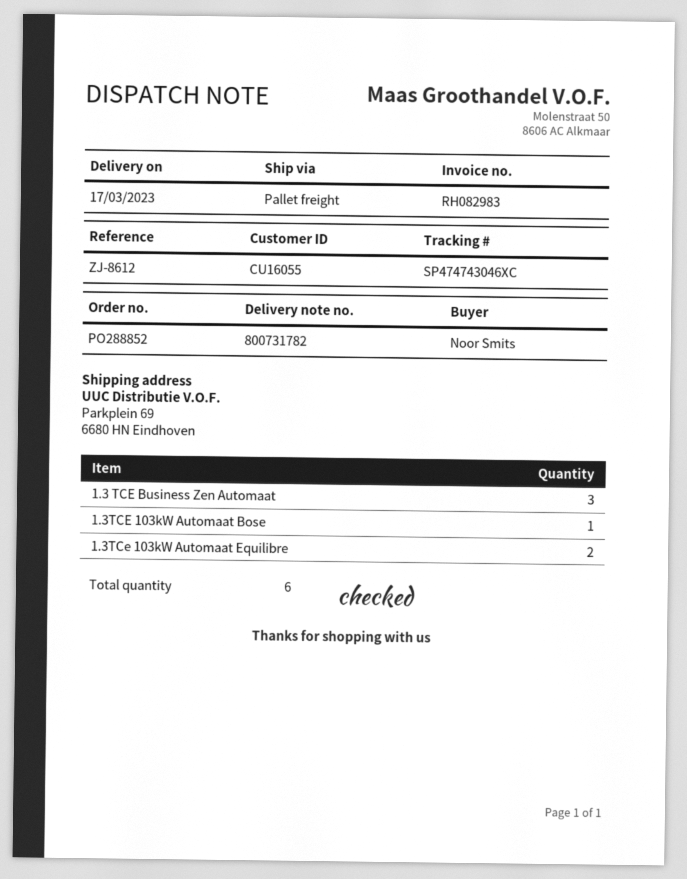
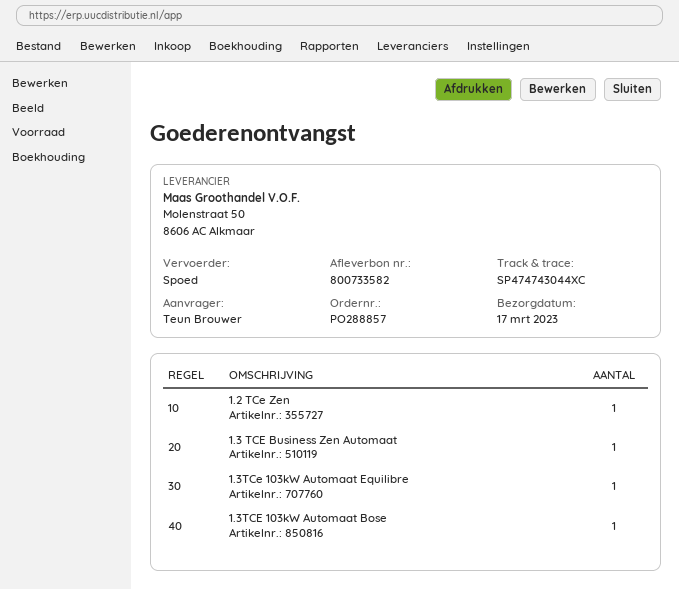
order number: PO288852 -> PO288857
delivery note number: 800731782 -> 800733582
ordered by: Noor Smits -> Teun Brouwer
shipping method: pallet freight -> express
tracking number: SP474743046XC -> SP474743044XC
1.3 TCE Business Zen Automaat: 3 -> 1
1.3TCe 103kW Automaat Equilibre: 2 -> 1
1.2 TCe Zen: none -> 1

